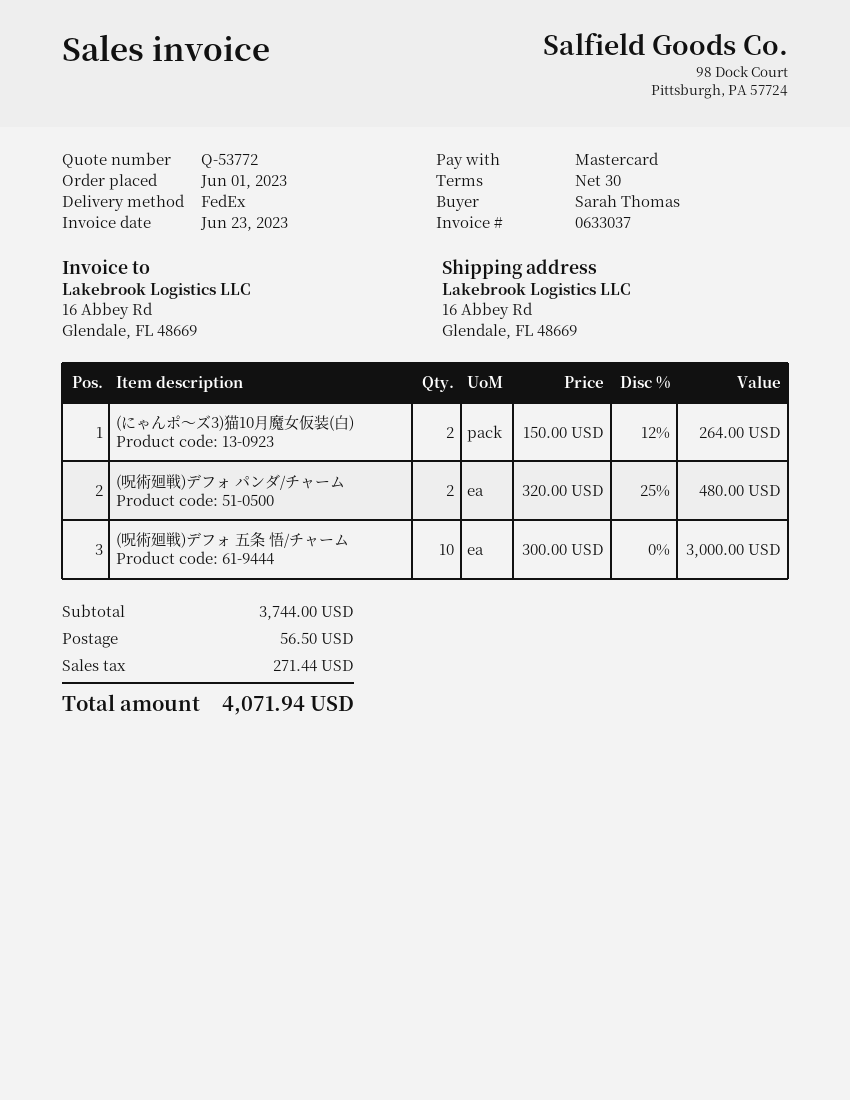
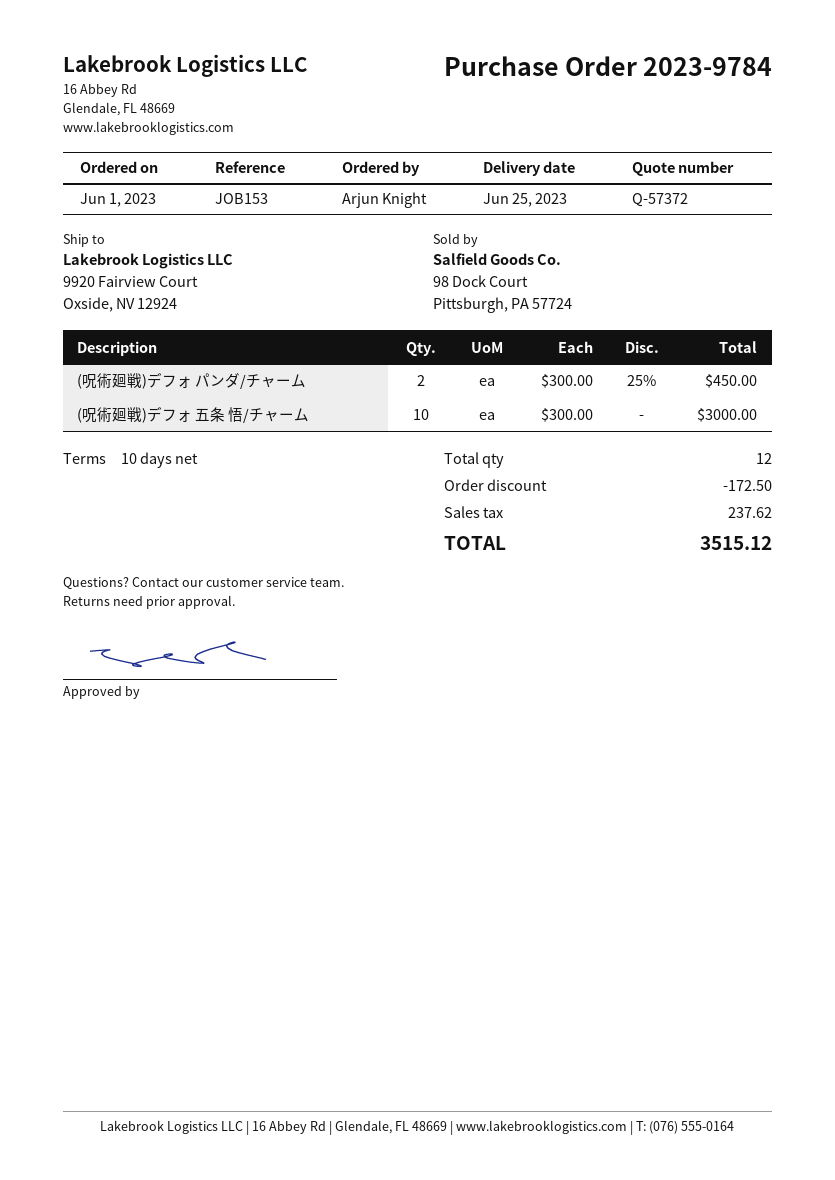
quote number: Q-53772 -> Q-57372
payment terms: 30 days -> 10 days
ordered by: Sarah Thomas -> Arjun Knight
ship to: 16 Abbey Rd, Glendale, FL 48669 -> 9920 Fairview Court, Oxside, NV 12924
(にゃんポ〜ズ3)猫10月魔女仮装(白): 2 x 150.00 - 12% = 264.00 -> none
(呪術廻戦)デフォ パンダ/チャーム: 2 x 320.00 - 25% = 480.00 -> 2 x 300.00 - 25% = 450.00
discount: none -> 172.50
shipping: 56.50 -> none
tax: 271.44 -> 237.62
total: 4071.94 -> 3515.12

